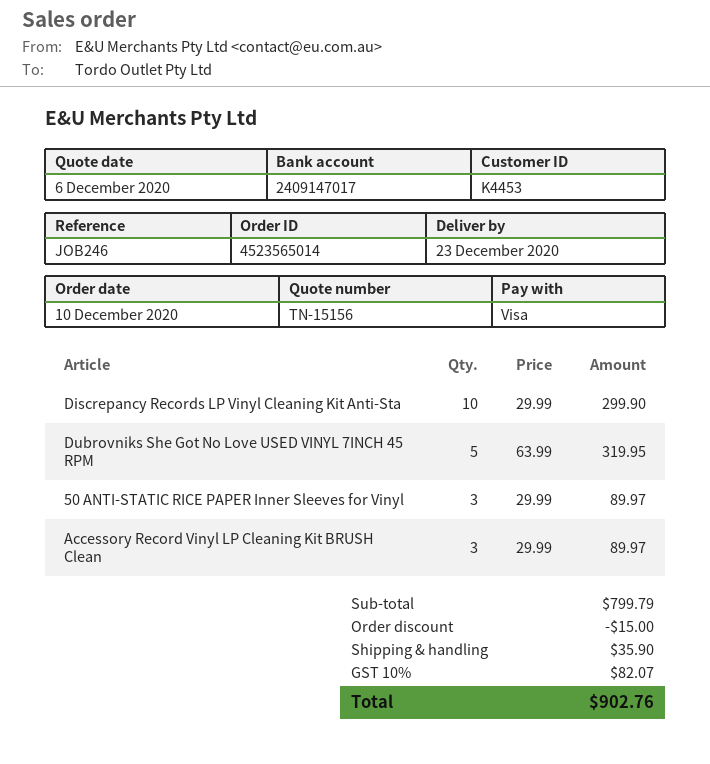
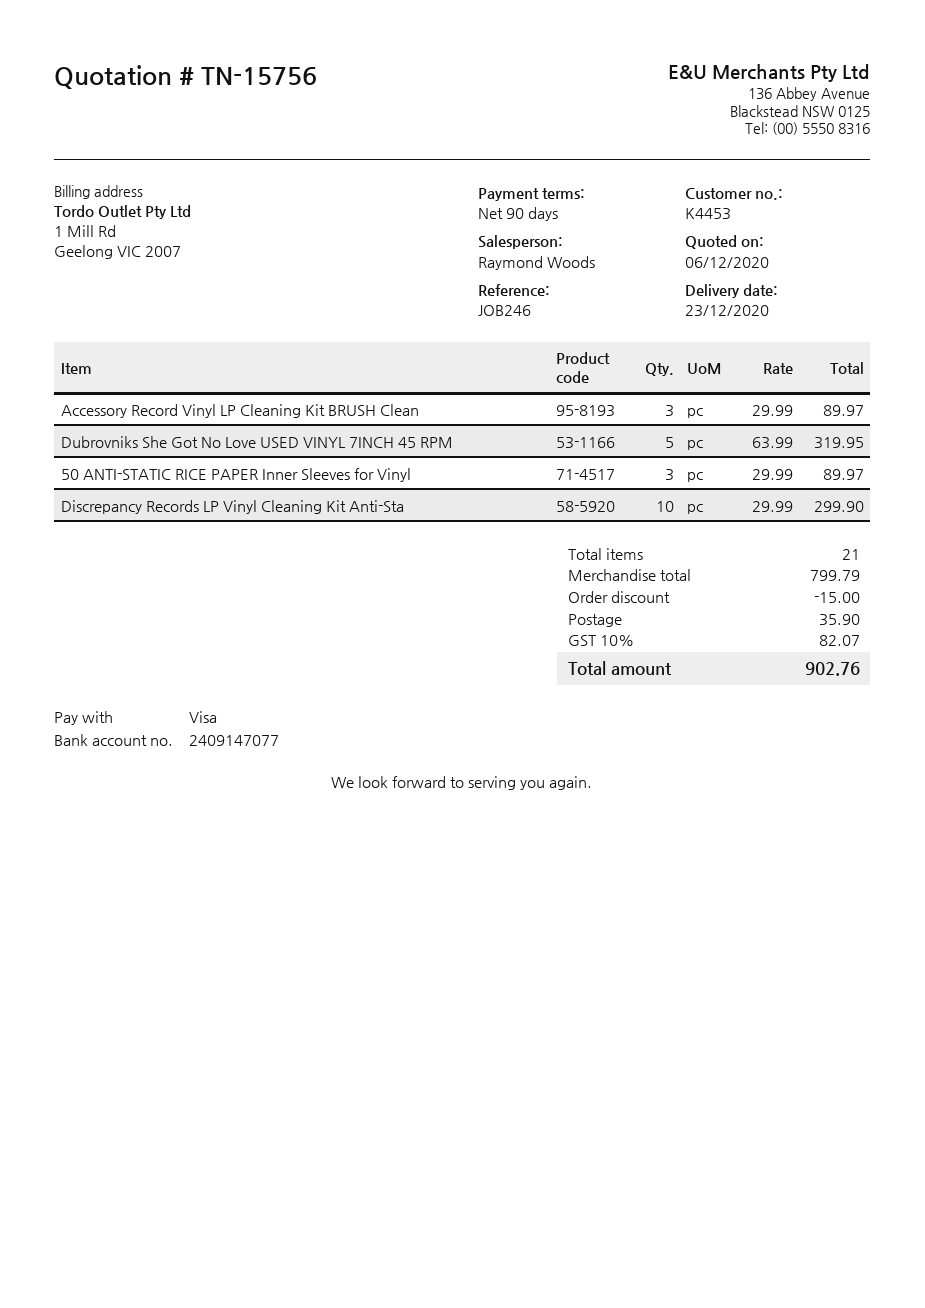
quote number: TN-15156 -> TN-15756
bank account: 2409147017 -> 2409147077

